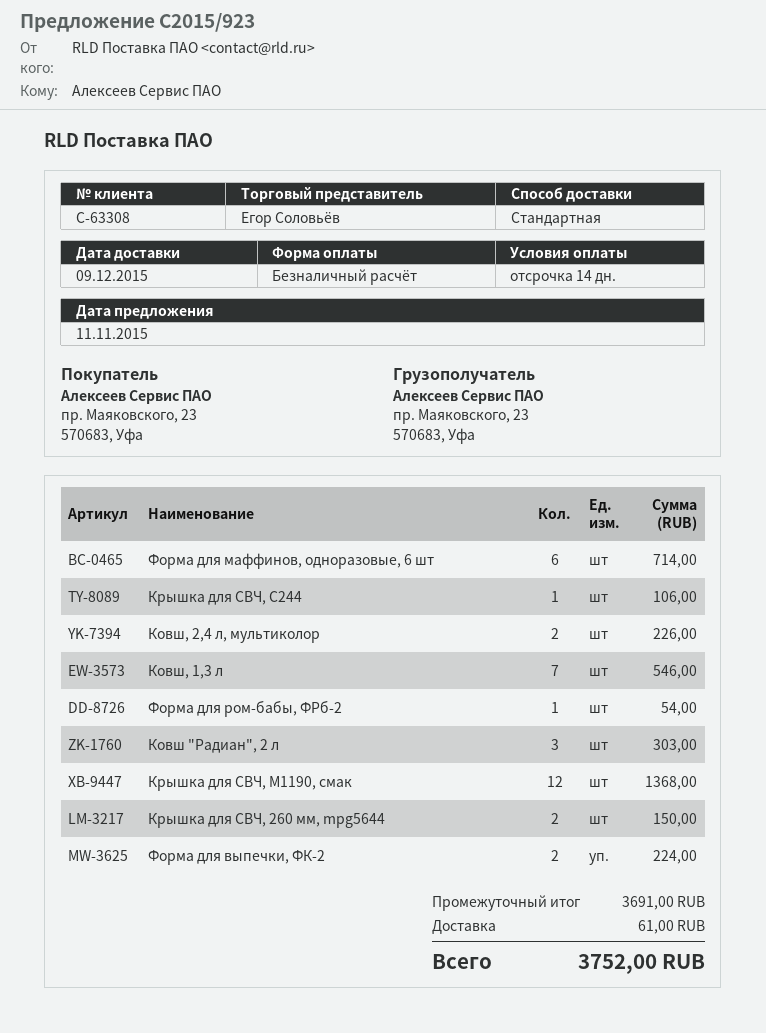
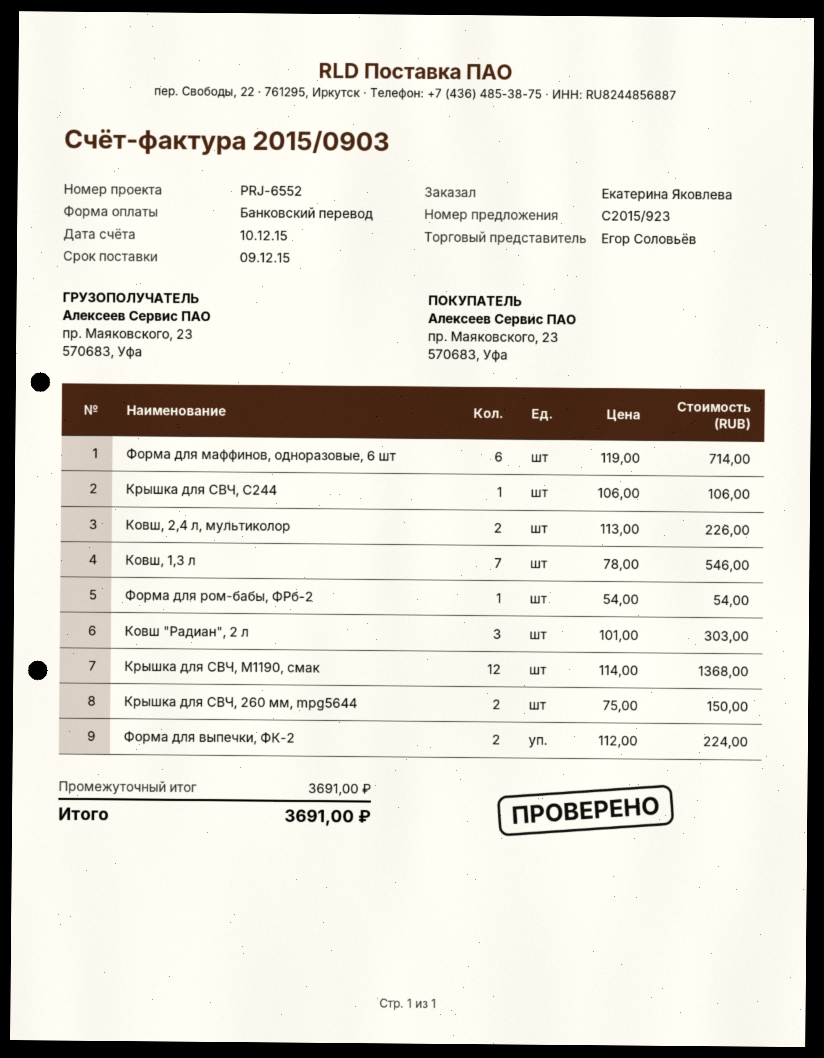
shipping: 61.00 -> none
total: 3752.00 -> 3691.00

